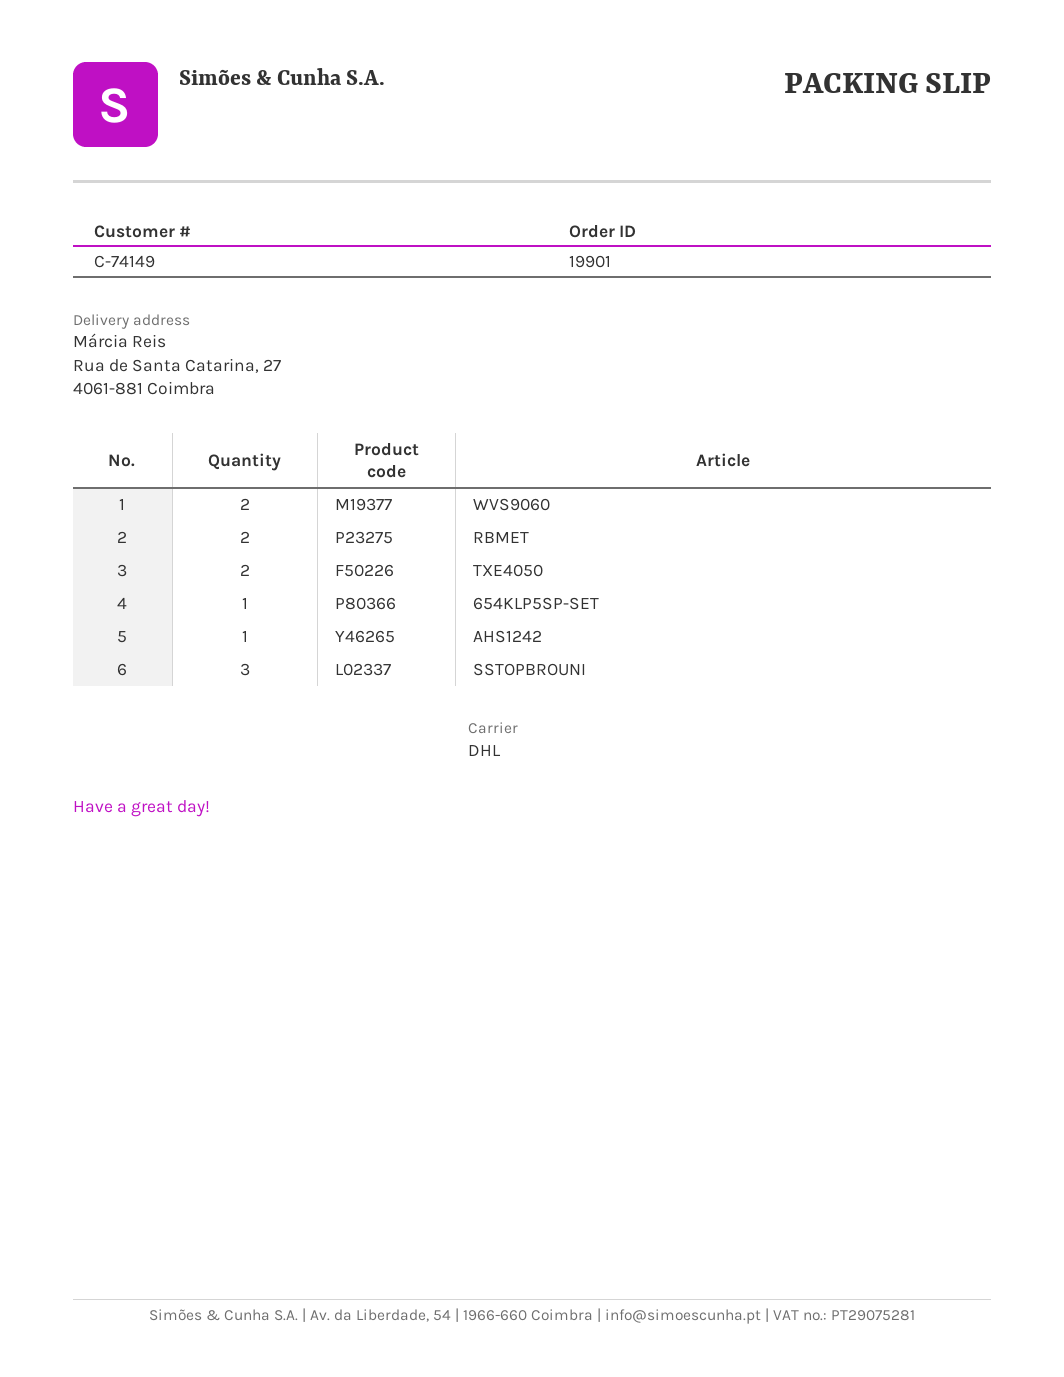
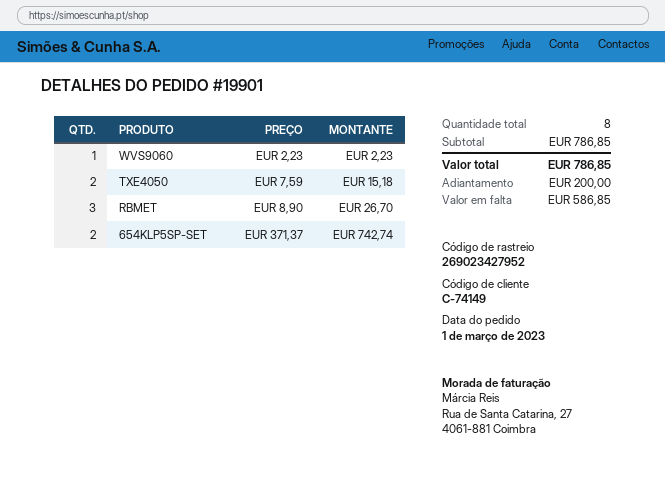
WVS9060: 2 -> 1
RBMET: 2 -> 3
654KLP5SP-SET: 1 -> 2
AHS1242: 1 -> none
SSTOPBROUNI: 3 -> none

